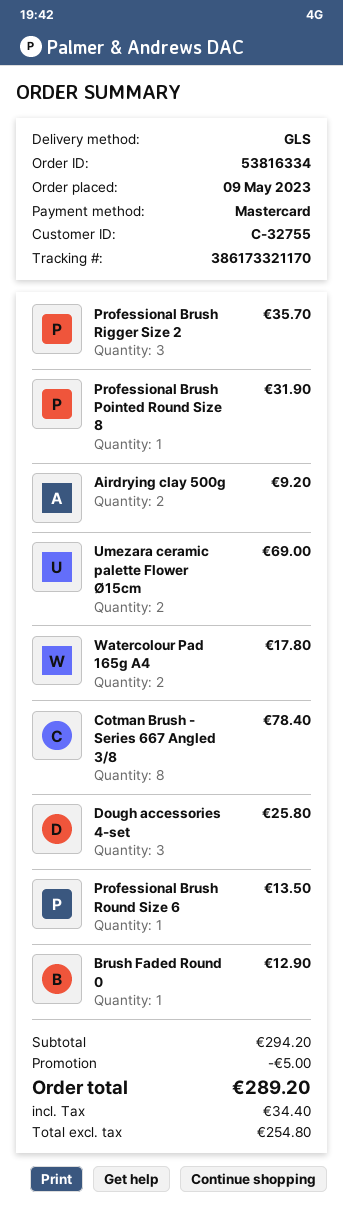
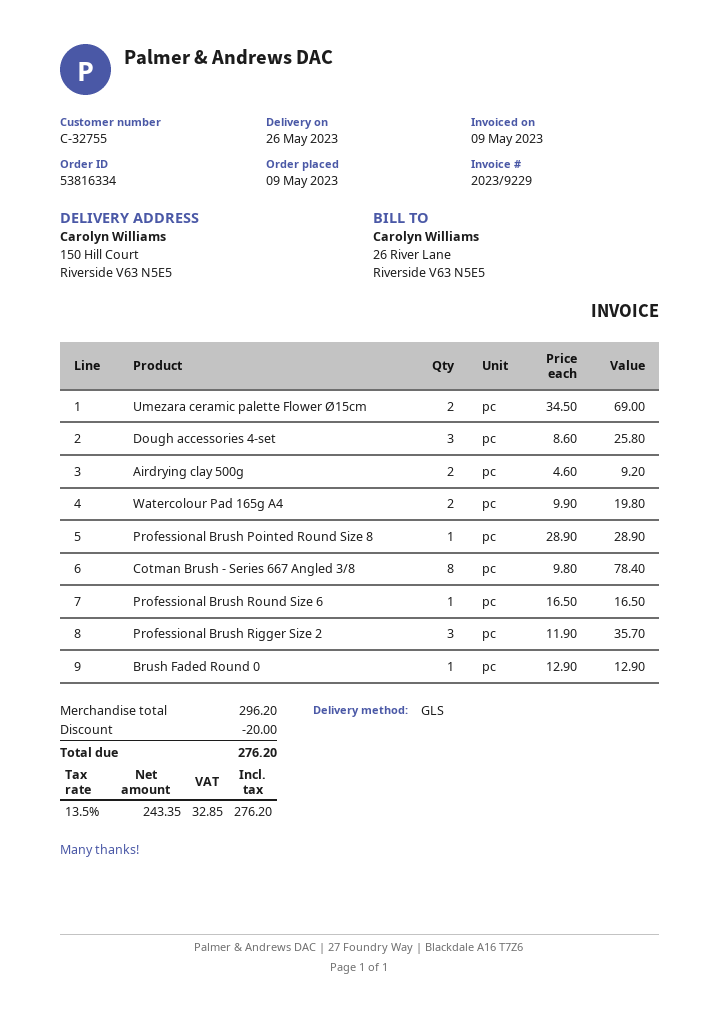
Professional Brush Pointed Round Size 8: 1 for 31.90 -> 1 for 28.90
Watercolour Pad 165g A4: 2 for 17.80 -> 2 for 19.80
Professional Brush Round Size 6: 1 for 13.50 -> 1 for 16.50
subtotal: 294.20 -> 296.20
discount: 5.00 -> 20.00
net: 254.80 -> 243.35
tax: 34.40 -> 32.85
total: 289.20 -> 276.20

